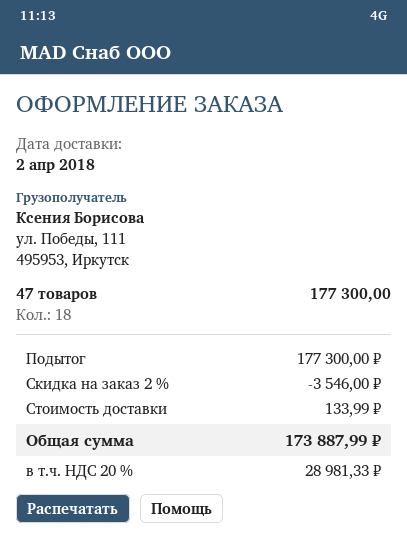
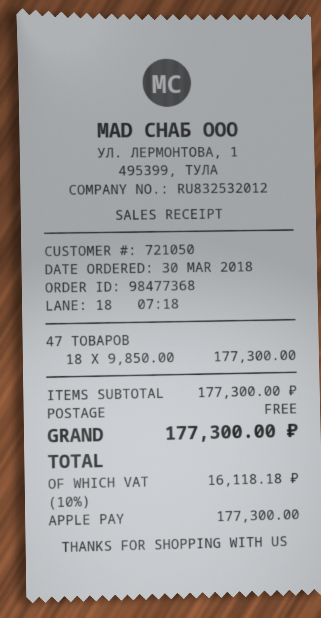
discount: 2% = 3546.00 -> none
shipping: 133.99 -> 0.00
tax: 20% = 28981.33 -> 10% = 16118.18
total: 173887.99 -> 177300.00

